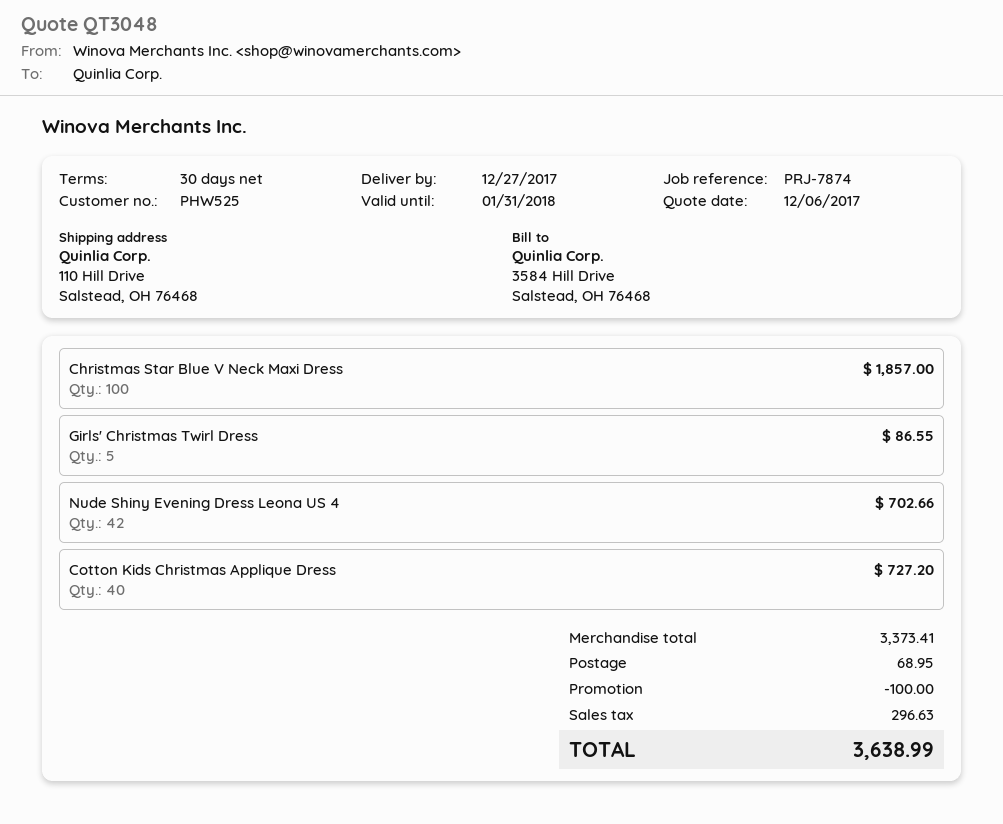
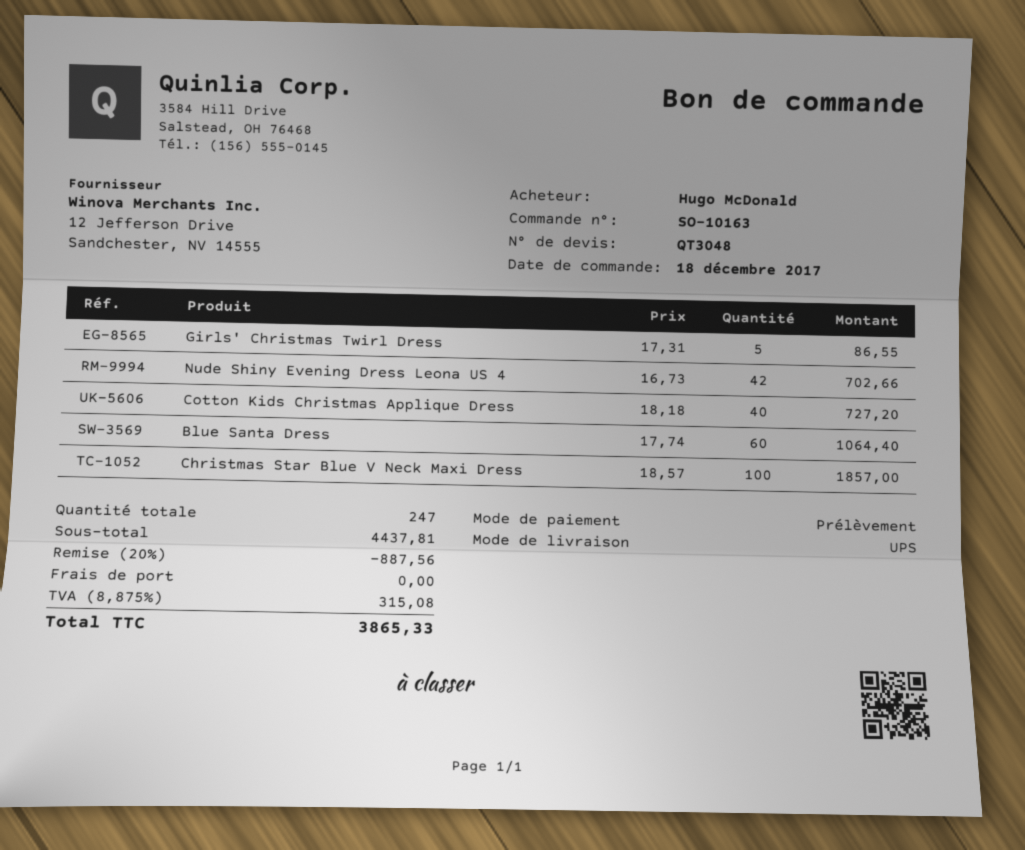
Blue Santa Dress: none -> 60 for 1064.40
subtotal: 3373.41 -> 4437.81
discount: 100.00 -> 887.56
shipping: 68.95 -> 0.00
tax: 296.63 -> 315.08
total: 3638.99 -> 3865.33

